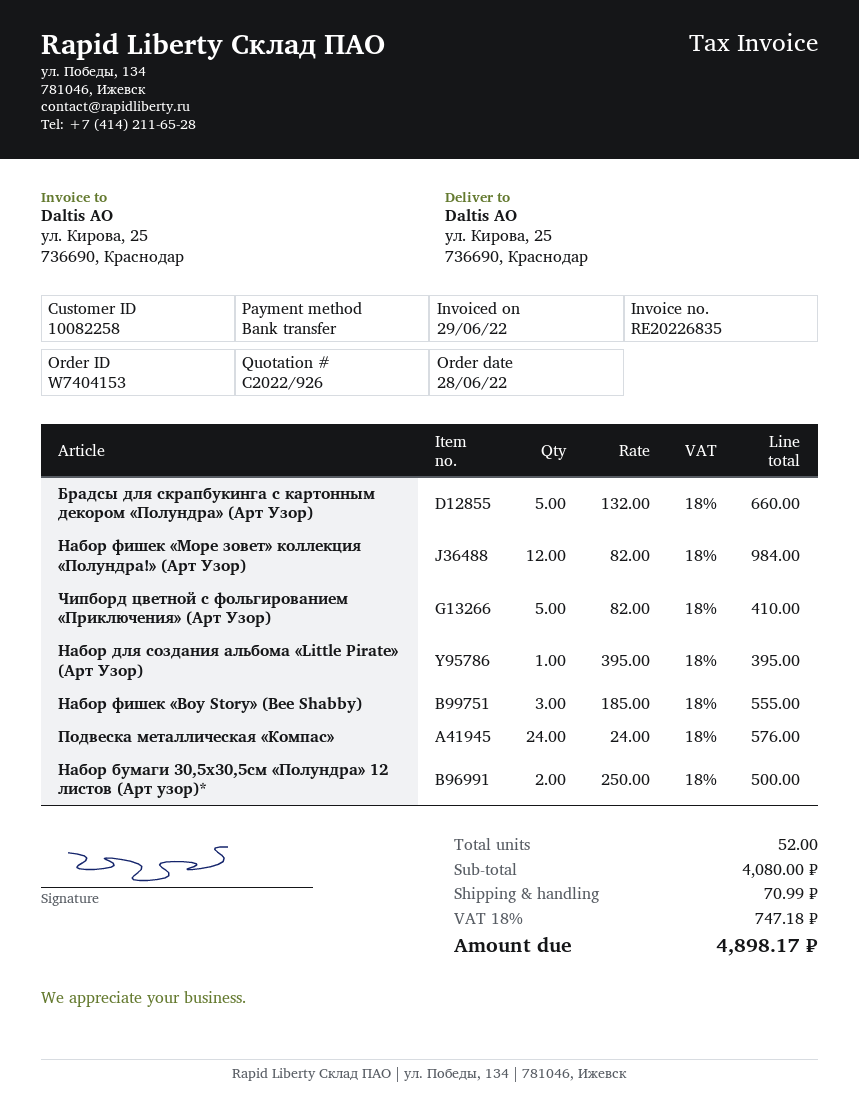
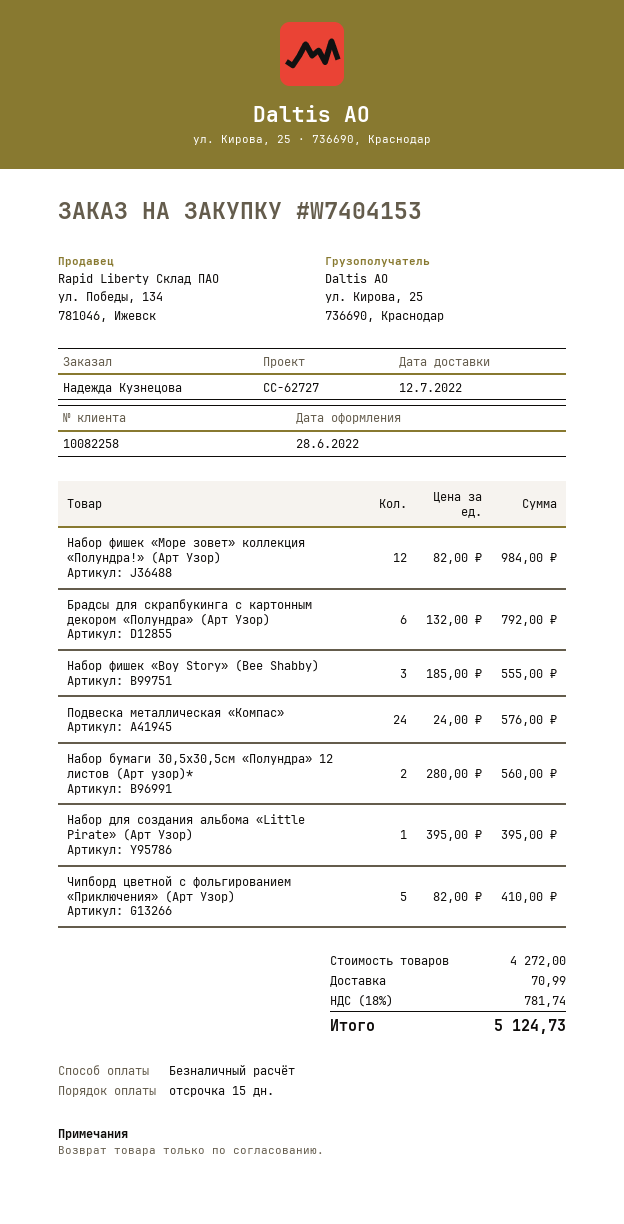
Брадсы для скрапбукинга с картонным декором «Полундра» (Арт Узор): 5 x 132.00 = 660.00 -> 6 x 132.00 = 792.00
Набор бумаги 30,5х30,5см «Полундра» 12 листов (Арт узор)*: 2 x 250.00 = 500.00 -> 2 x 280.00 = 560.00
subtotal: 4080.00 -> 4272.00
tax: 18% = 747.18 -> 18% = 781.74
total: 4898.17 -> 5124.73

